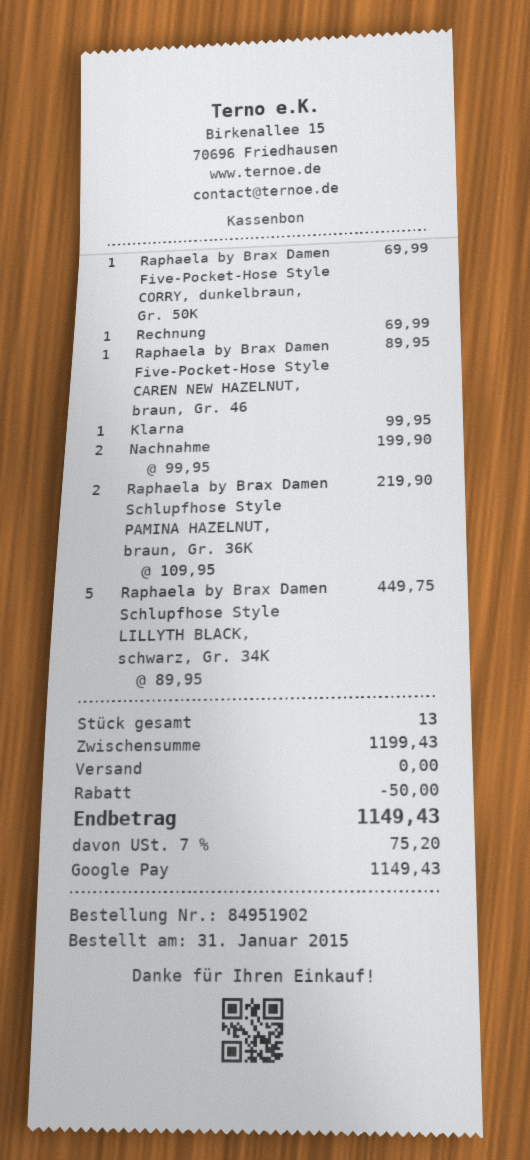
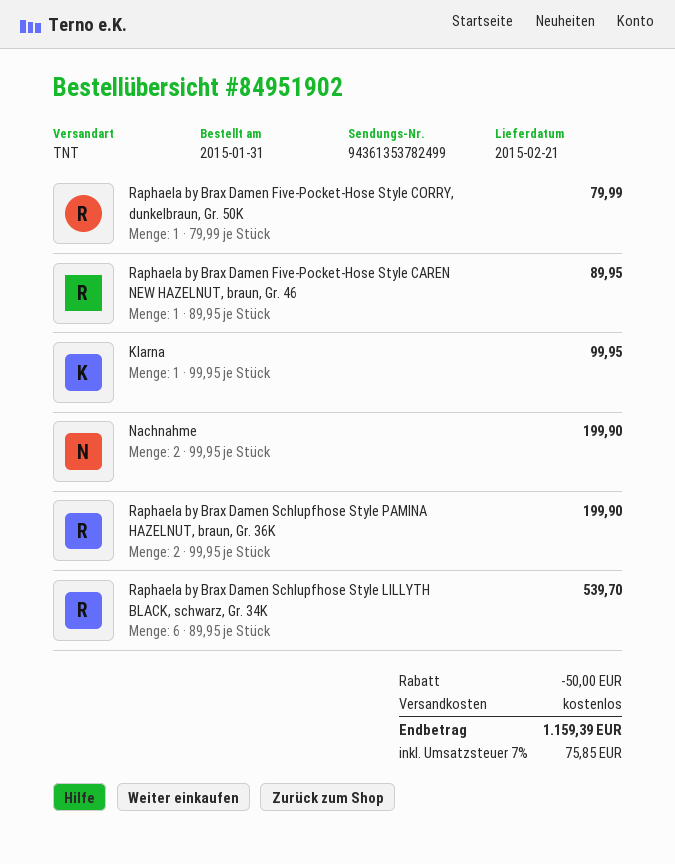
Raphaela by Brax Damen Five-Pocket-Hose Style CORRY, dunkelbraun, Gr. 50K: 1 x 69.99 = 69.99 -> 1 x 79.99 = 79.99
Rechnung: 1 x 69.99 = 69.99 -> none
Raphaela by Brax Damen Schlupfhose Style PAMINA HAZELNUT, braun, Gr. 36K: 2 x 109.95 = 219.90 -> 2 x 99.95 = 199.90
Raphaela by Brax Damen Schlupfhose Style LILLYTH BLACK, schwarz, Gr. 34K: 5 x 89.95 = 449.75 -> 6 x 89.95 = 539.70
tax: 7% = 75.20 -> 7% = 75.85
total: 1149.43 -> 1159.39

